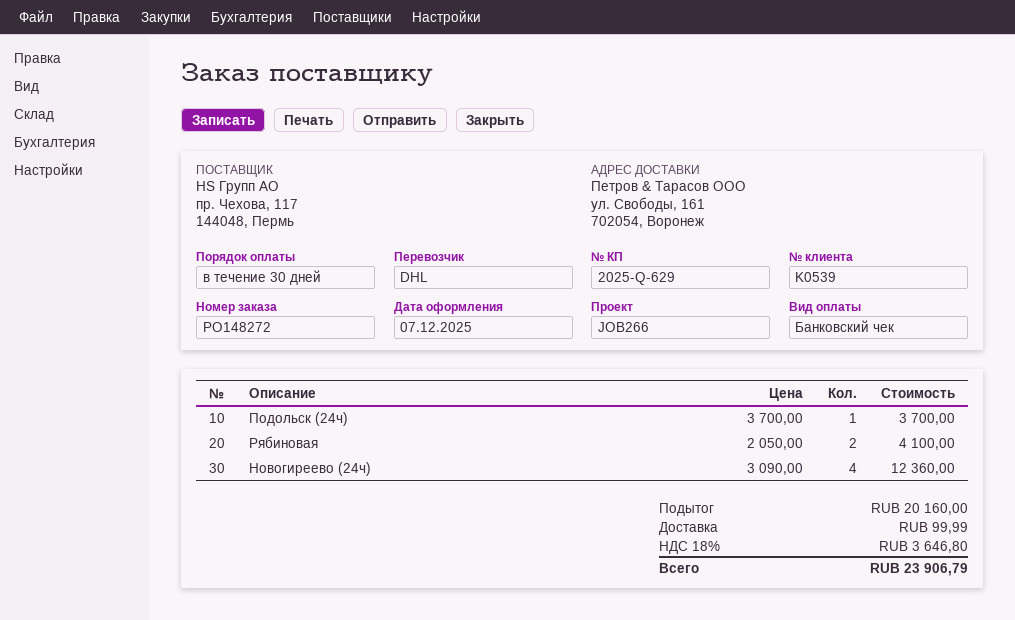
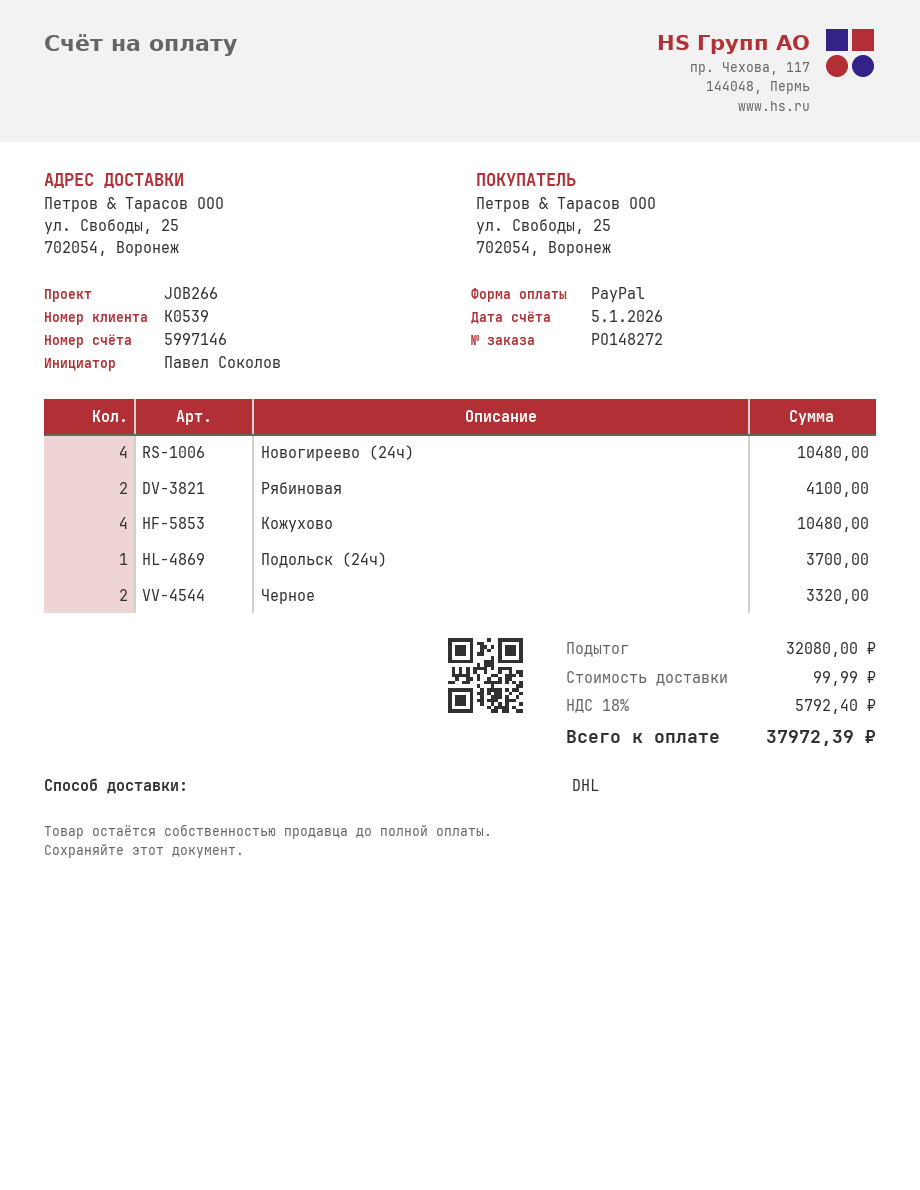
payment method: cheque -> PayPal
ship to: ул. Свободы, 161, 702054, Воронеж -> ул. Свободы, 25, 702054, Воронеж
Новогиреево (24ч): 4 for 12360.00 -> 4 for 10480.00
Кожухово: none -> 4 for 10480.00
Черное: none -> 2 for 3320.00
subtotal: 20160.00 -> 32080.00
tax: 18% = 3646.80 -> 18% = 5792.40
total: 23906.79 -> 37972.39

